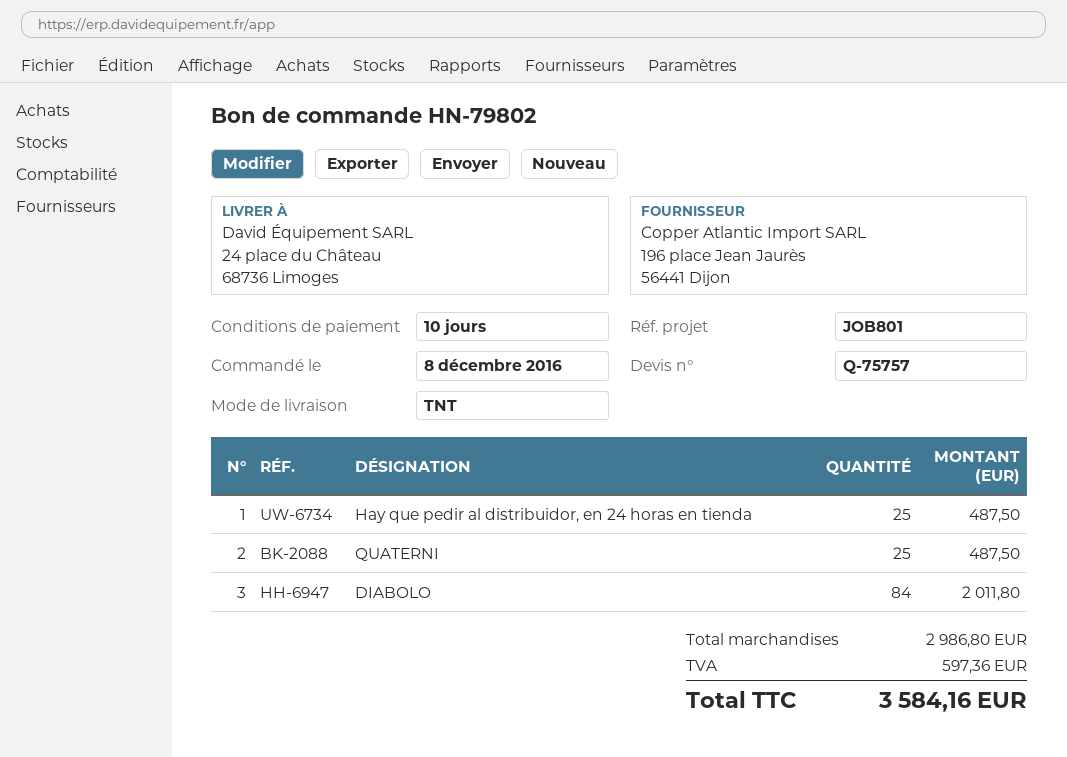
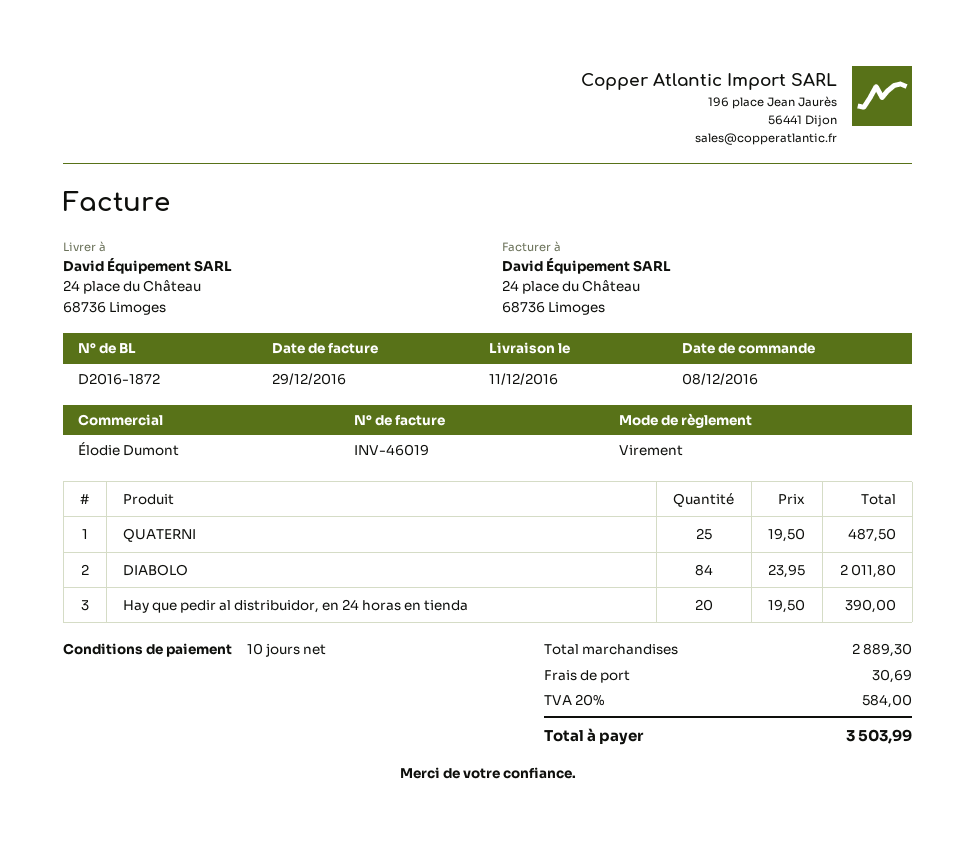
Hay que pedir al distribuidor, en 24 horas en tienda: 25 for 487.50 -> 20 for 390.00
subtotal: 2986.80 -> 2889.30
shipping: none -> 30.69
tax: 597.36 -> 584.00
total: 3584.16 -> 3503.99

